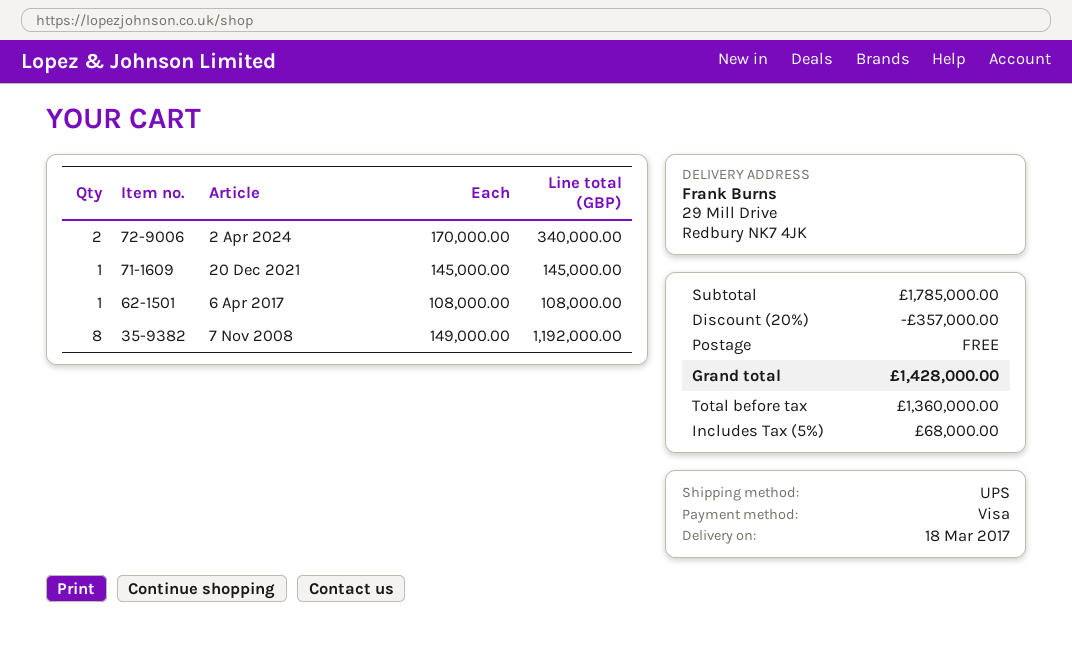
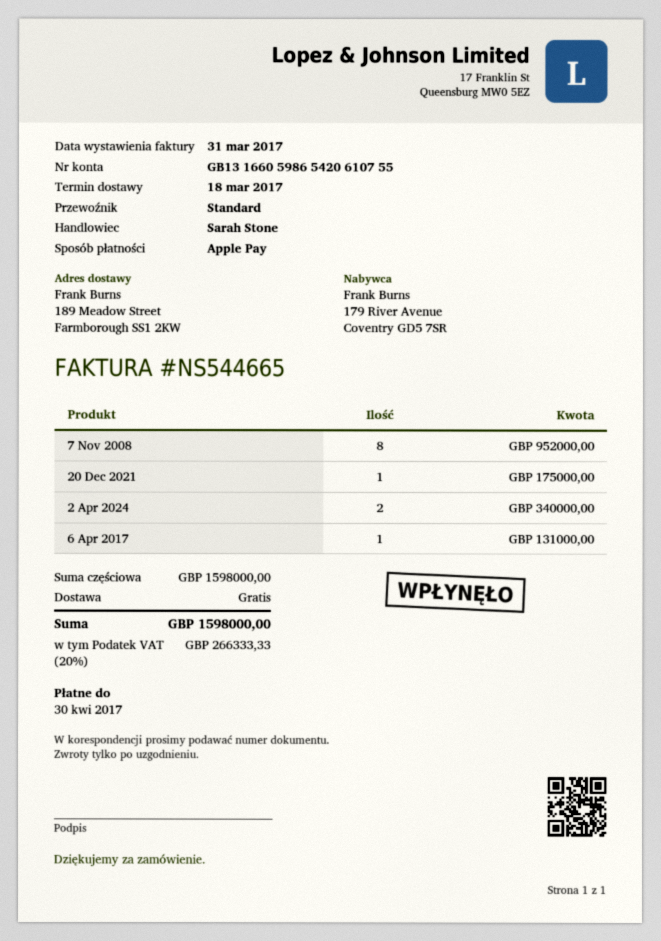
payment method: Visa -> Apple Pay
shipping method: UPS -> standard
ship to: 29 Mill Drive, Redbury NK7 4JK -> 189 Meadow Street, Farmborough SS1 2KW
20 Dec 2021: 1 for 145000.00 -> 1 for 175000.00
6 Apr 2017: 1 for 108000.00 -> 1 for 131000.00
7 Nov 2008: 8 for 1192000.00 -> 8 for 952000.00
subtotal: 1785000.00 -> 1598000.00
discount: 20% = 357000.00 -> none
tax: 5% = 68000.00 -> 20% = 266333.33
total: 1428000.00 -> 1598000.00

